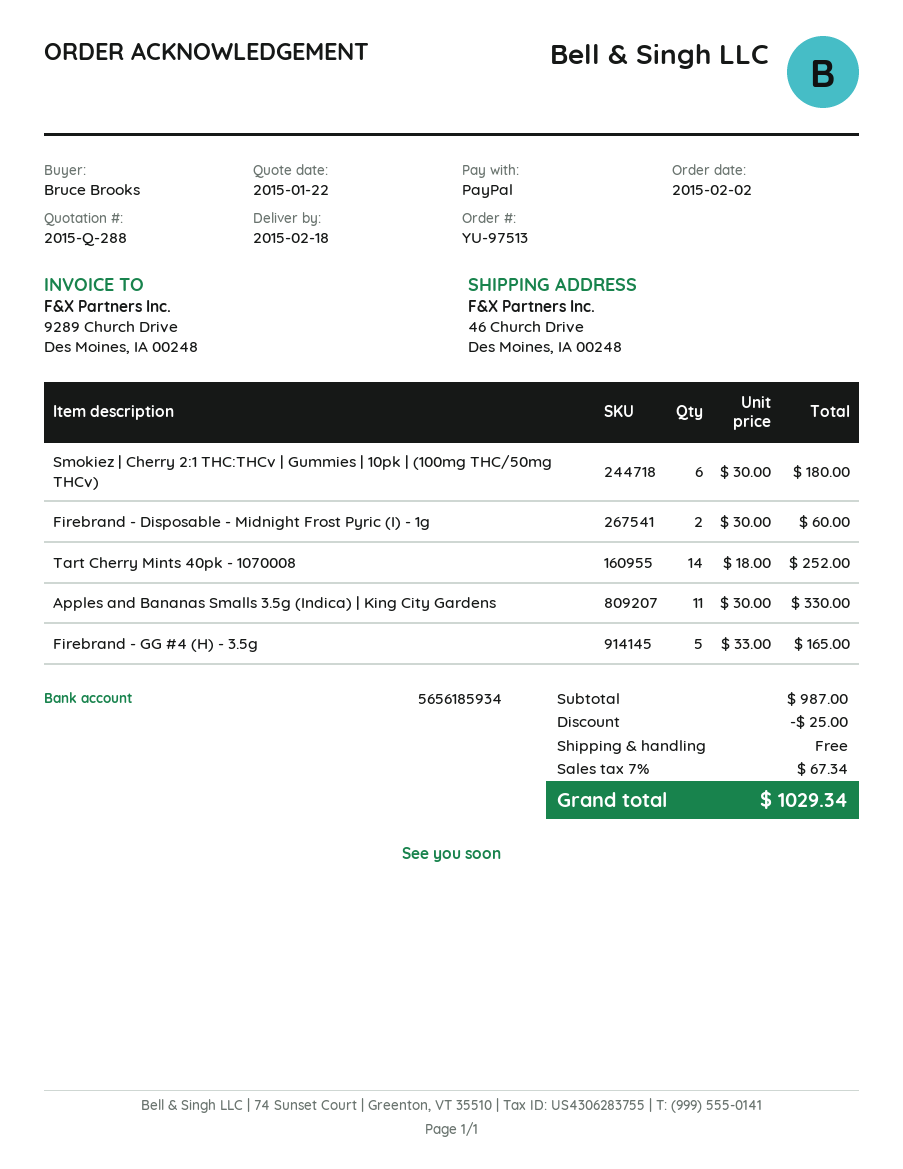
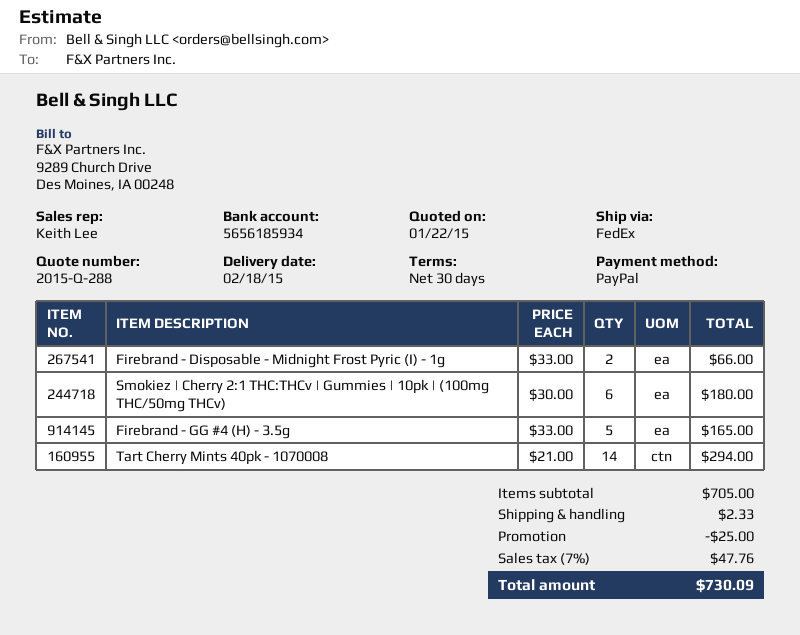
Firebrand - Disposable - Midnight Frost Pyric (I) - 1g: 2 x 30.00 = 60.00 -> 2 x 33.00 = 66.00
Tart Cherry Mints 40pk - 1070008: 14 x 18.00 = 252.00 -> 14 x 21.00 = 294.00
Apples and Bananas Smalls 3.5g (Indica) | King City Gardens: 11 x 30.00 = 330.00 -> none
subtotal: 987.00 -> 705.00
shipping: 0.00 -> 2.33
tax: 7% = 67.34 -> 7% = 47.76
total: 1029.34 -> 730.09

